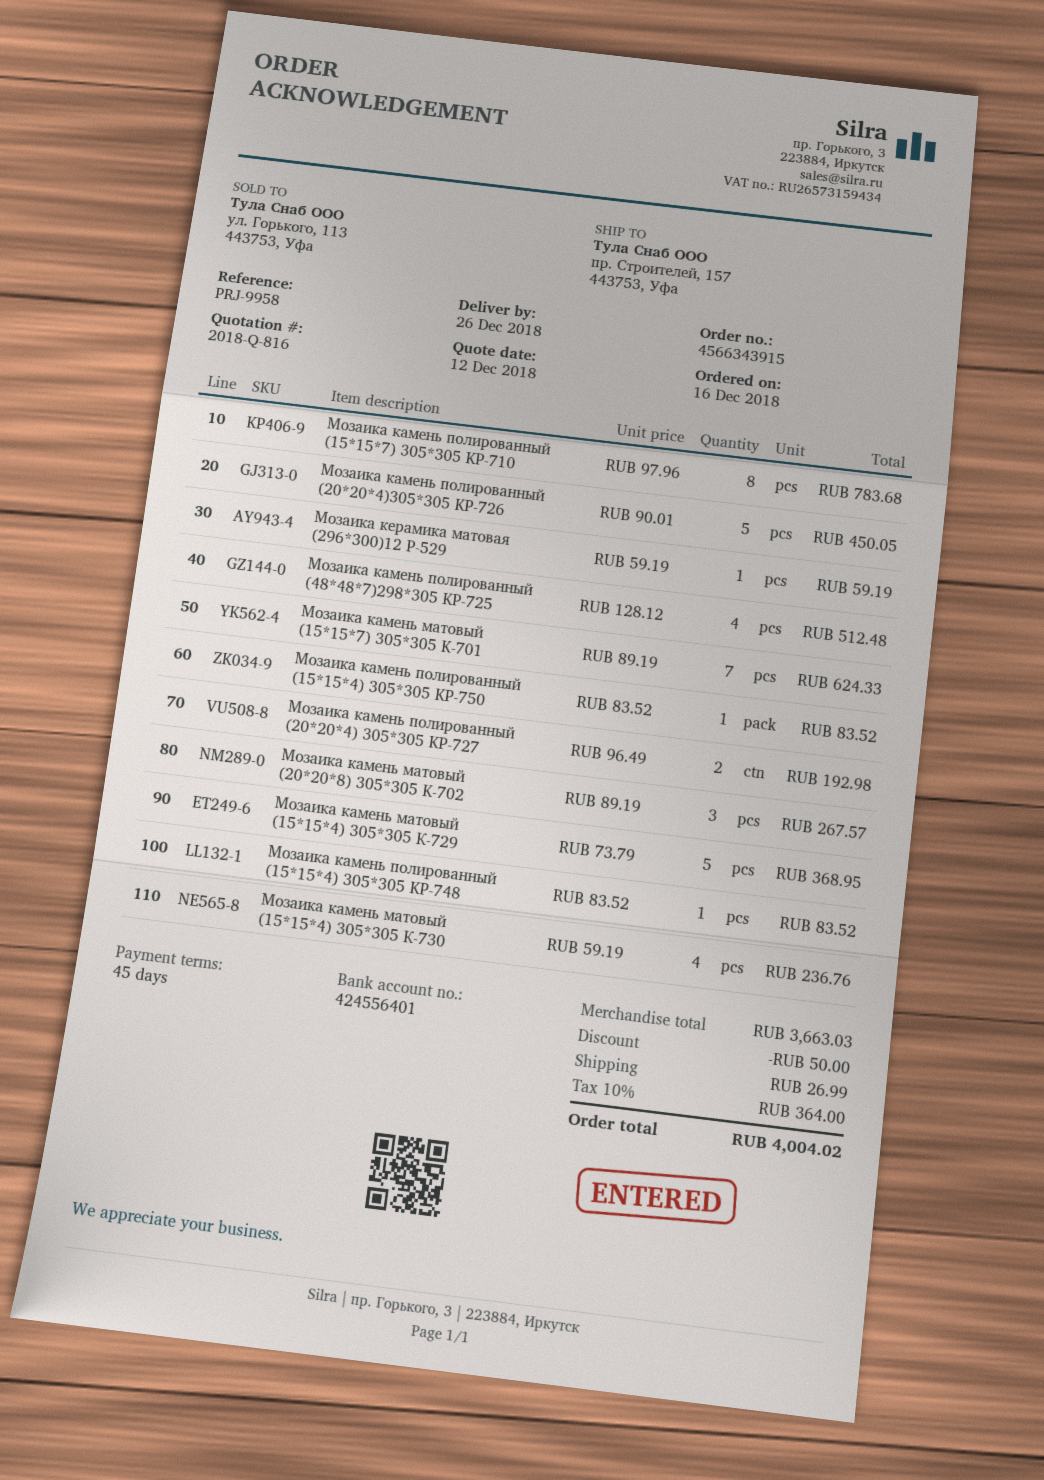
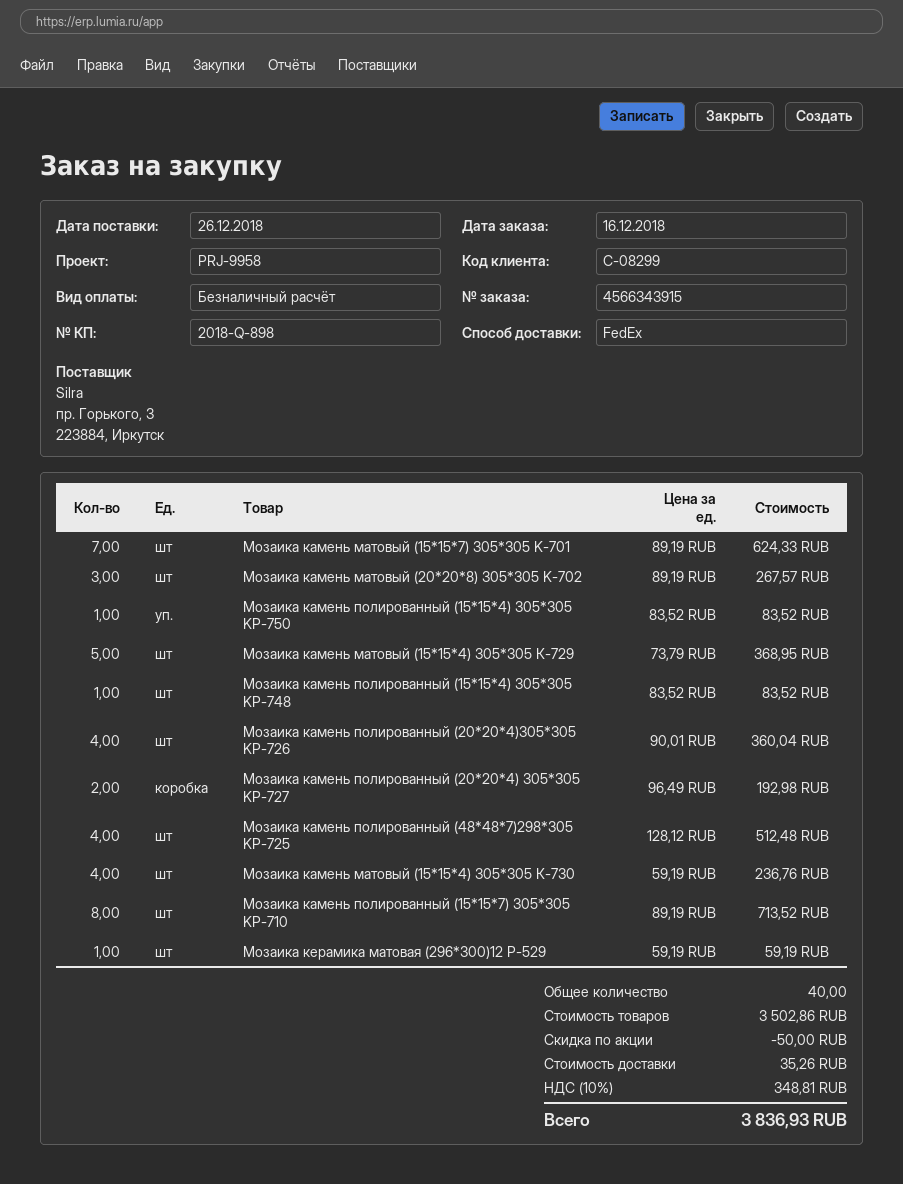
quote number: 2018-Q-816 -> 2018-Q-898
Мозаика камень полированный (15*15*7) 305*305 KP-710: 8 x 97.96 = 783.68 -> 8 x 89.19 = 713.52
Мозаика камень полированный (20*20*4)305*305 KP-726: 5 x 90.01 = 450.05 -> 4 x 90.01 = 360.04
subtotal: 3663.03 -> 3502.86
shipping: 26.99 -> 35.26
tax: 10% = 364.00 -> 10% = 348.81
total: 4004.02 -> 3836.93

